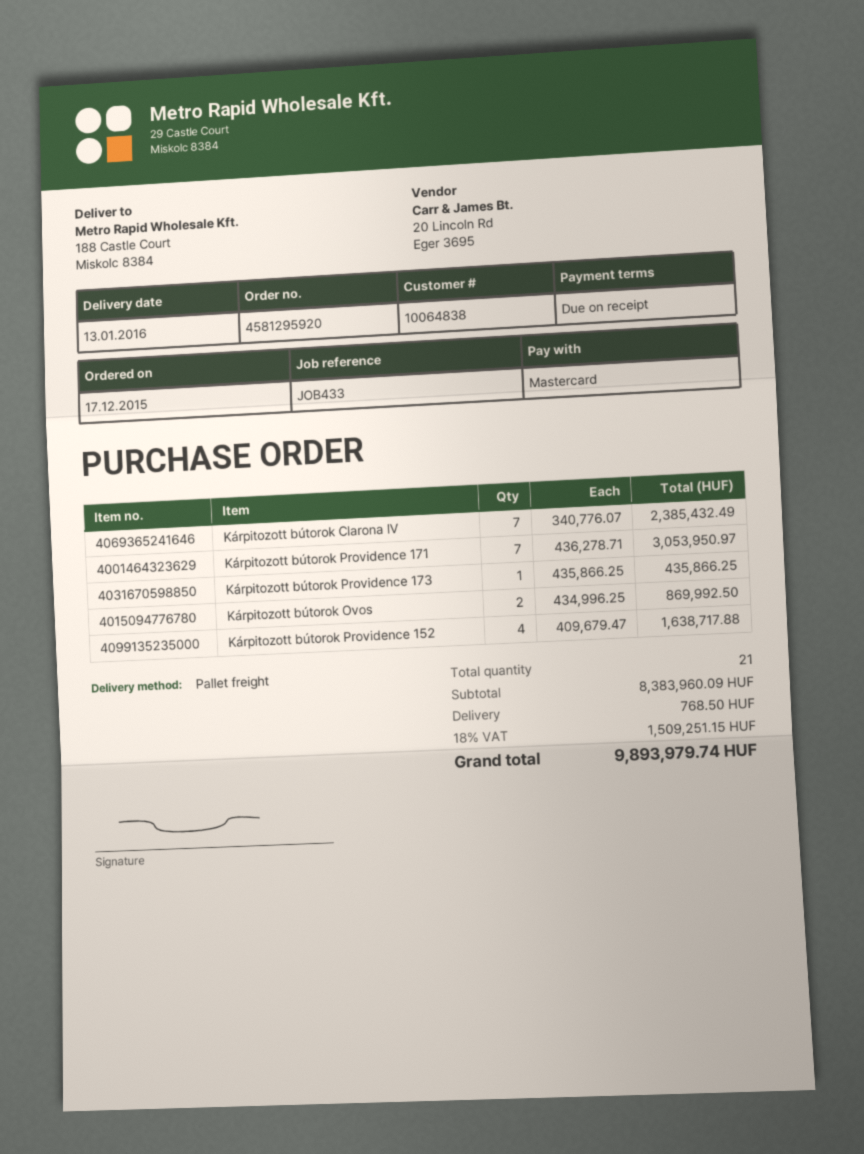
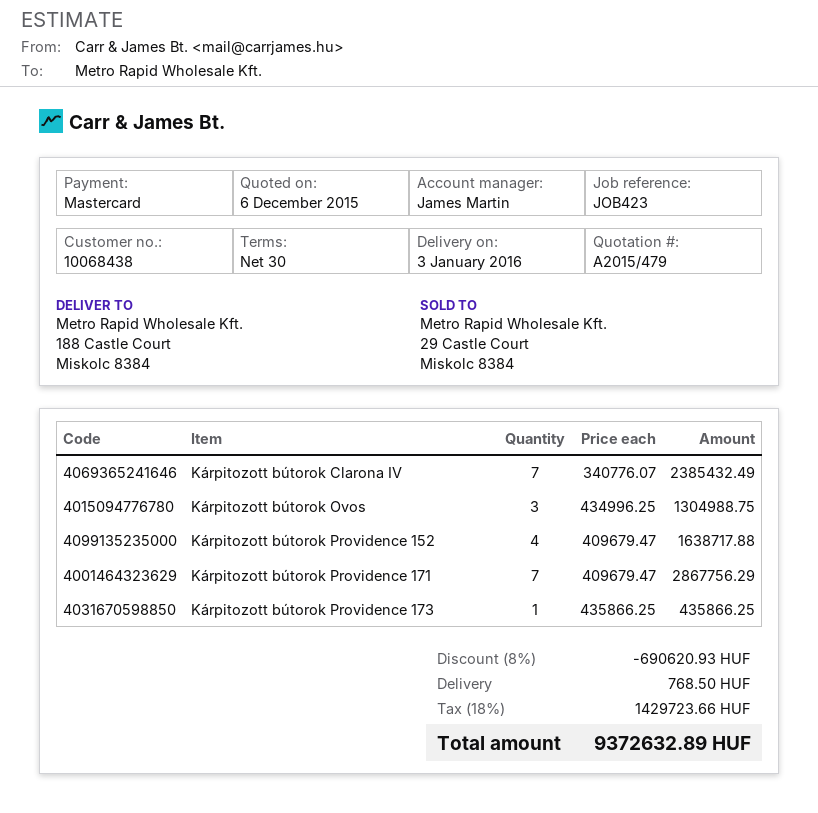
delivery date: 2016-01-13 -> 2016-01-03
payment terms: on receipt -> 30 days
customer number: 10064838 -> 10068438
reference: JOB433 -> JOB423
Kárpitozott bútorok Providence 171: 7 x 436278.71 = 3053950.97 -> 7 x 409679.47 = 2867756.29
Kárpitozott bútorok Ovos: 2 x 434996.25 = 869992.50 -> 3 x 434996.25 = 1304988.75
discount: none -> 8% = 690620.93
tax: 18% = 1509251.15 -> 18% = 1429723.66
total: 9893979.74 -> 9372632.89

